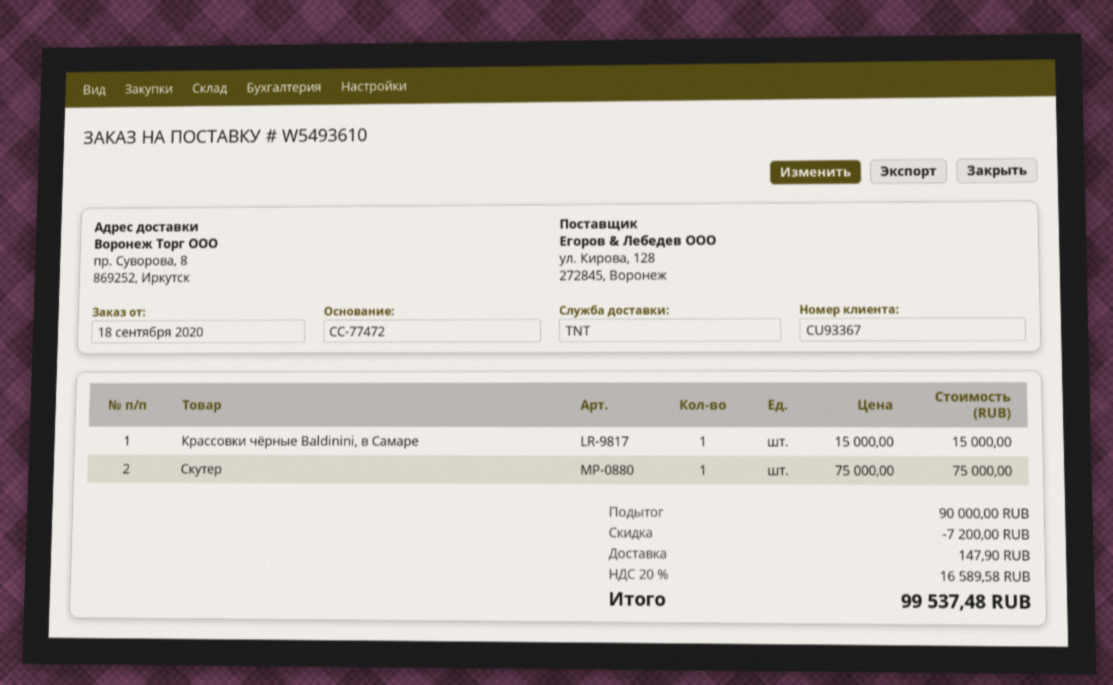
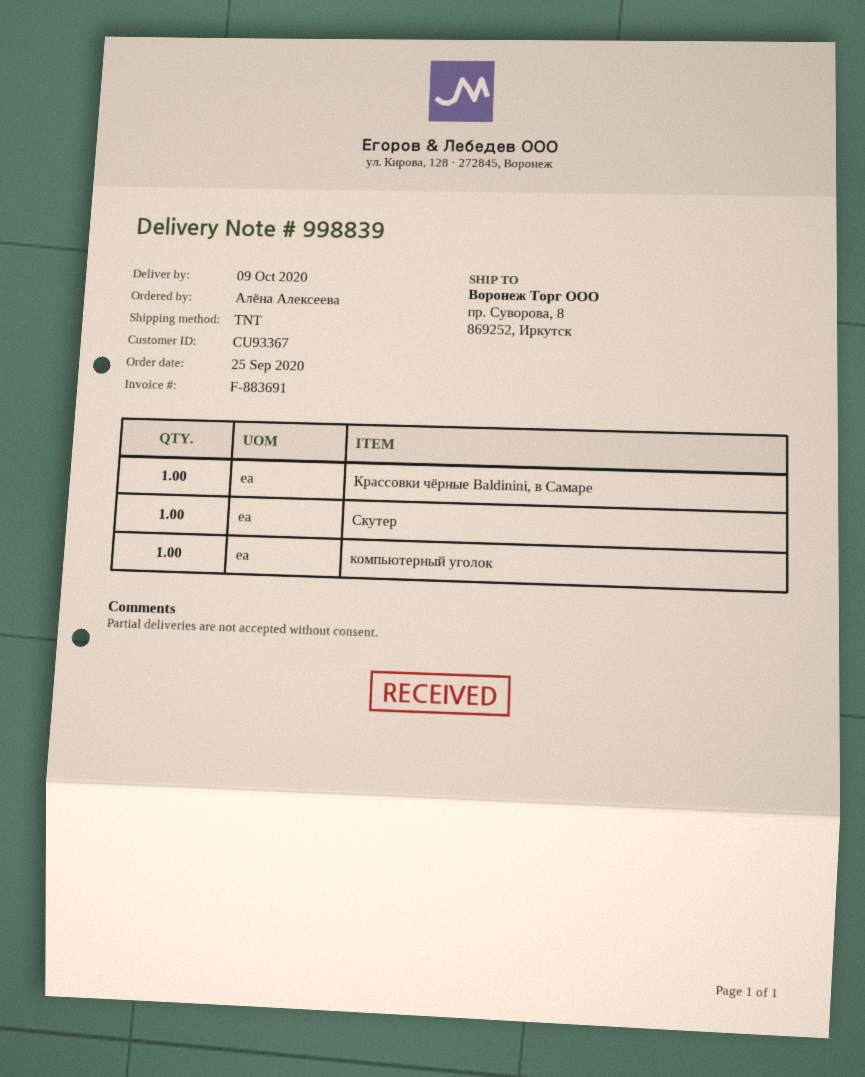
order date: 2020-09-18 -> 2020-09-25
компьютерный уголок: none -> 1

